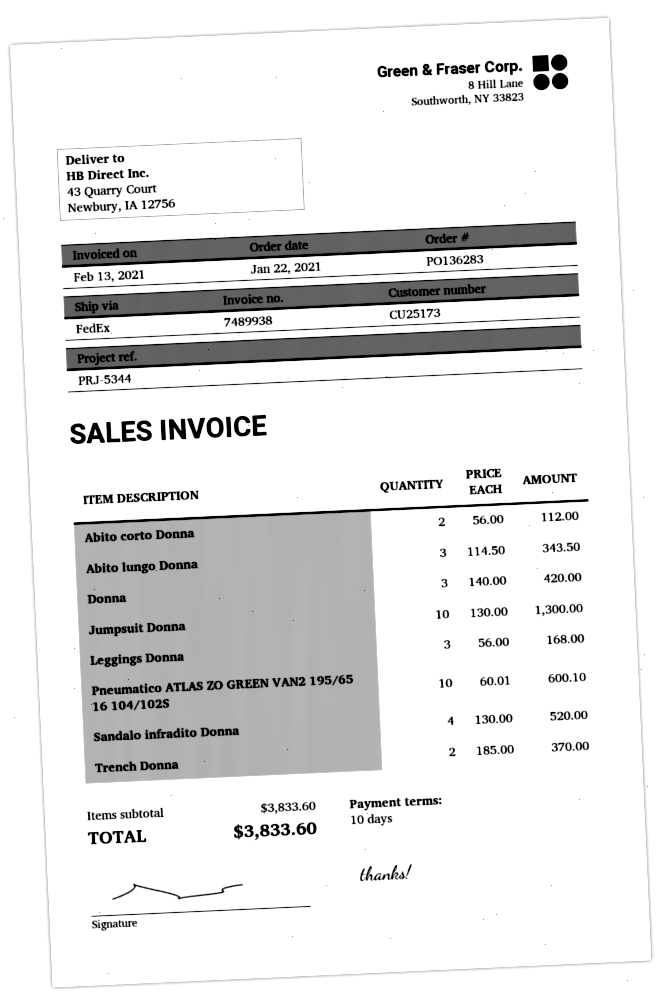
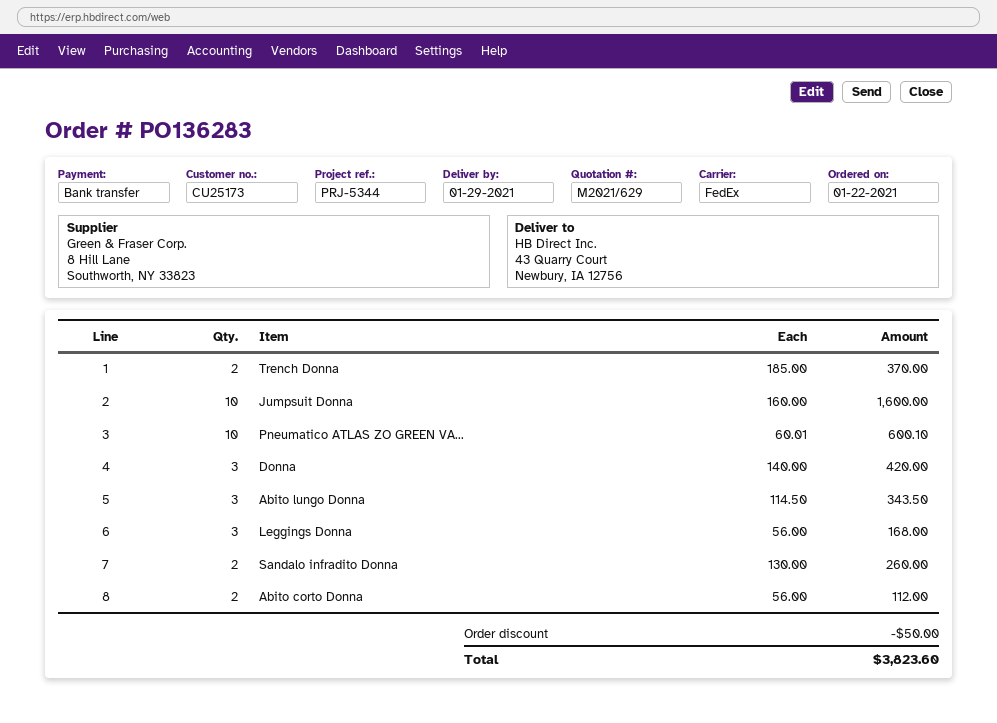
Jumpsuit Donna: 10 x 130.00 = 1300.00 -> 10 x 160.00 = 1600.00
Sandalo infradito Donna: 4 x 130.00 = 520.00 -> 2 x 130.00 = 260.00
discount: none -> 50.00
total: 3833.60 -> 3823.60

